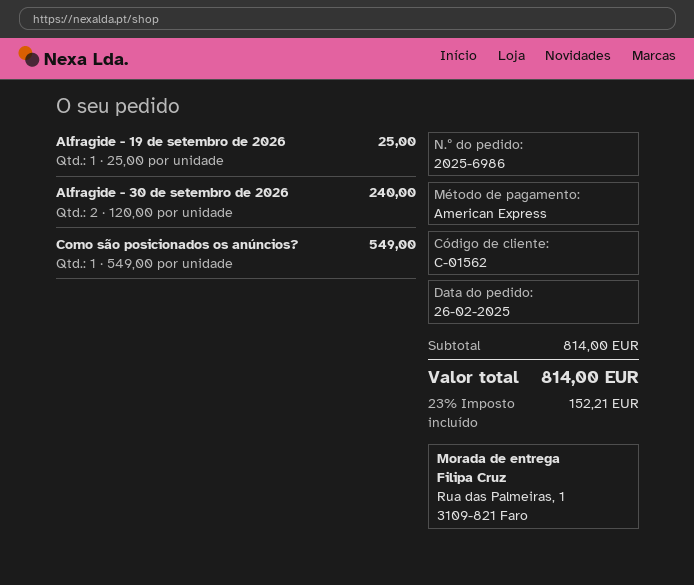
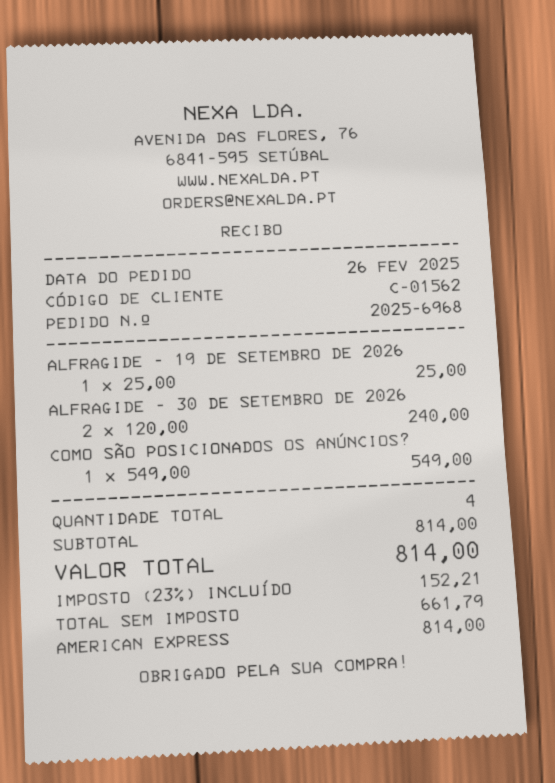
order number: 2025-6986 -> 2025-6968

